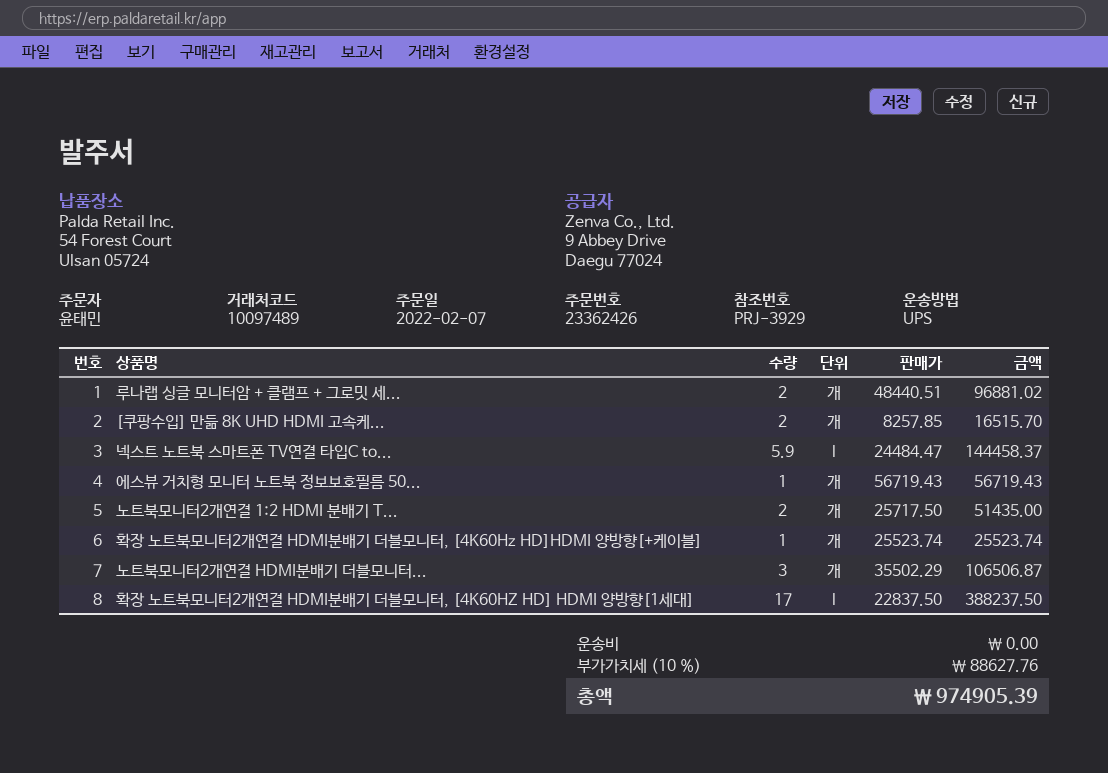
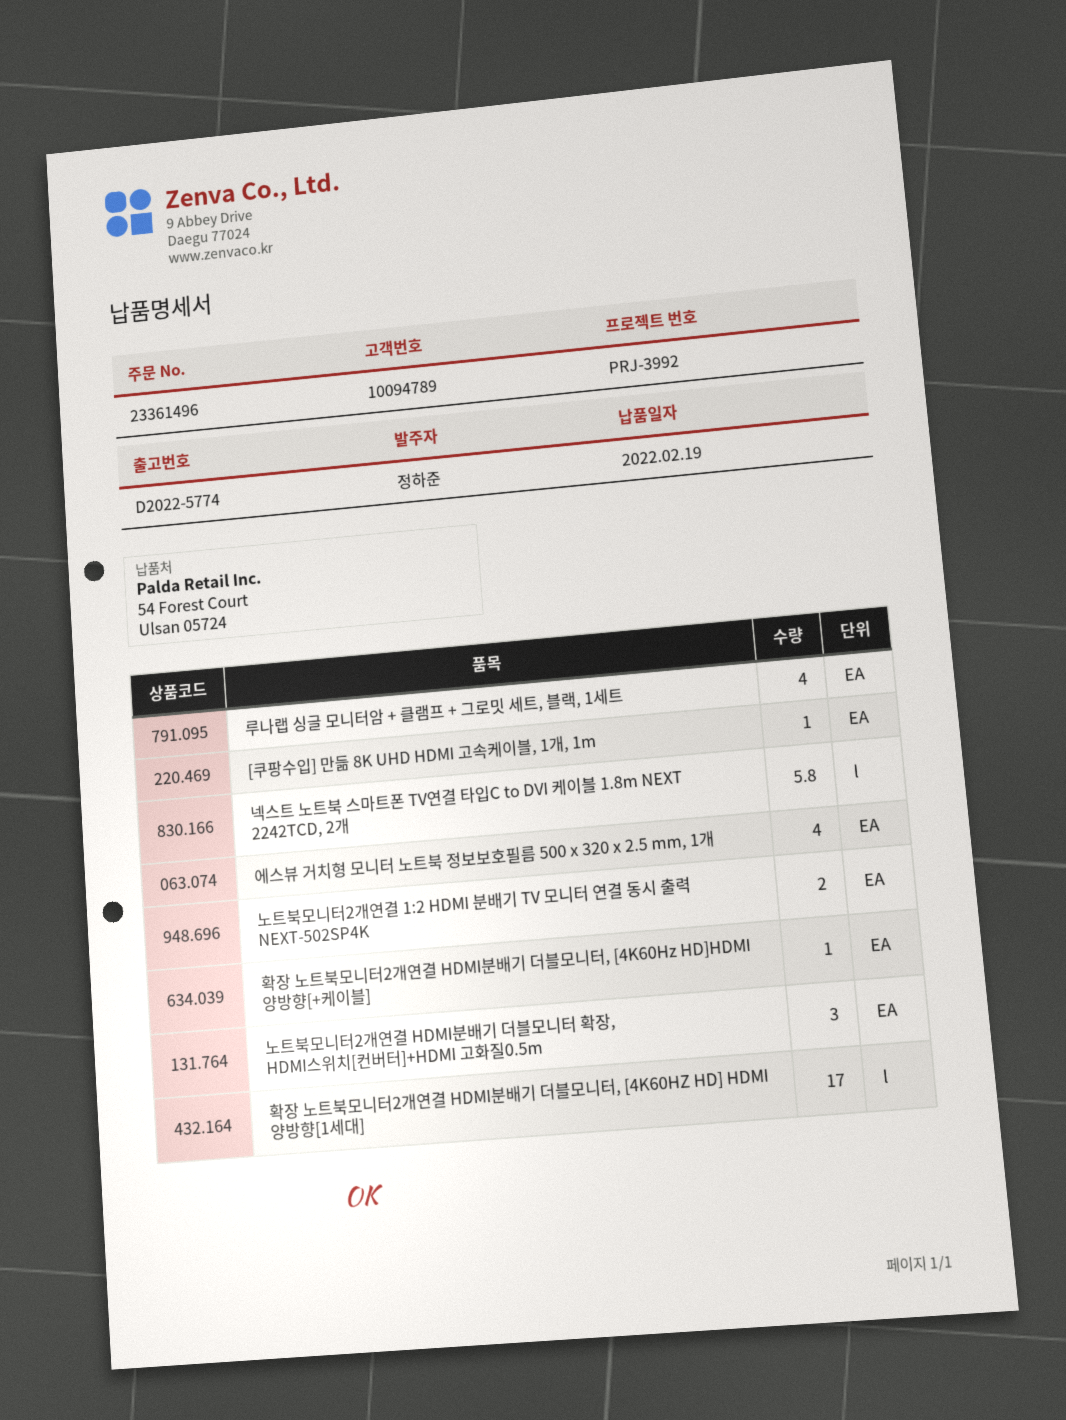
order number: 23362426 -> 23361496
customer number: 10097489 -> 10094789
reference: PRJ-3929 -> PRJ-3992
ordered by: 윤태민 -> 정하준
루나랩 싱글 모니터암 + 클램프 + 그로밋 세...: 2 -> 4
[쿠팡수입] 만듦 8K UHD HDMI 고속케...: 2 -> 1
넥스트 노트북 스마트폰 TV연결 타입C to...: 5.9 -> 5.8
에스뷰 거치형 모니터 노트북 정보보호필름 50...: 1 -> 4

